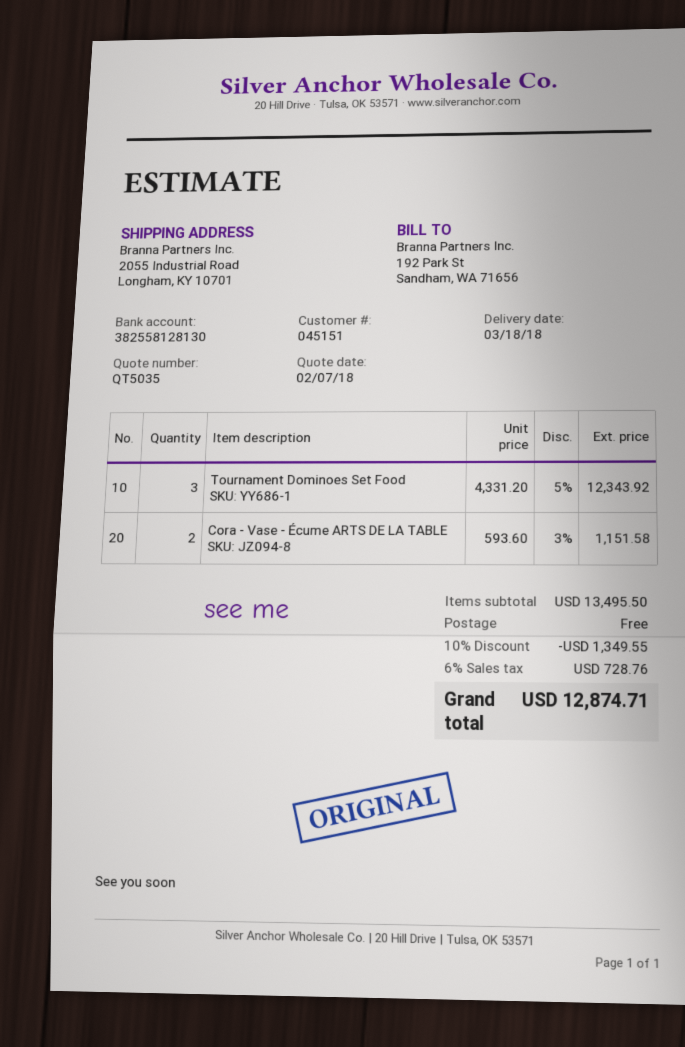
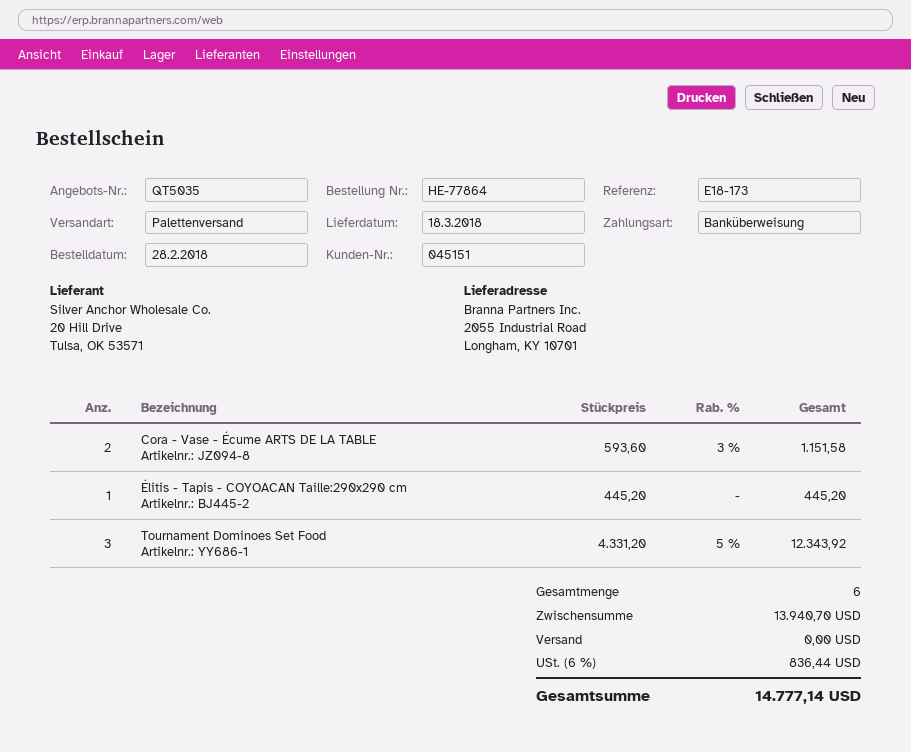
Élitis - Tapis - COYOACAN Taille:290x290 cm: none -> 1 x 445.20 = 445.20
subtotal: 13495.50 -> 13940.70
discount: 10% = 1349.55 -> none
tax: 6% = 728.76 -> 6% = 836.44
total: 12874.71 -> 14777.14

